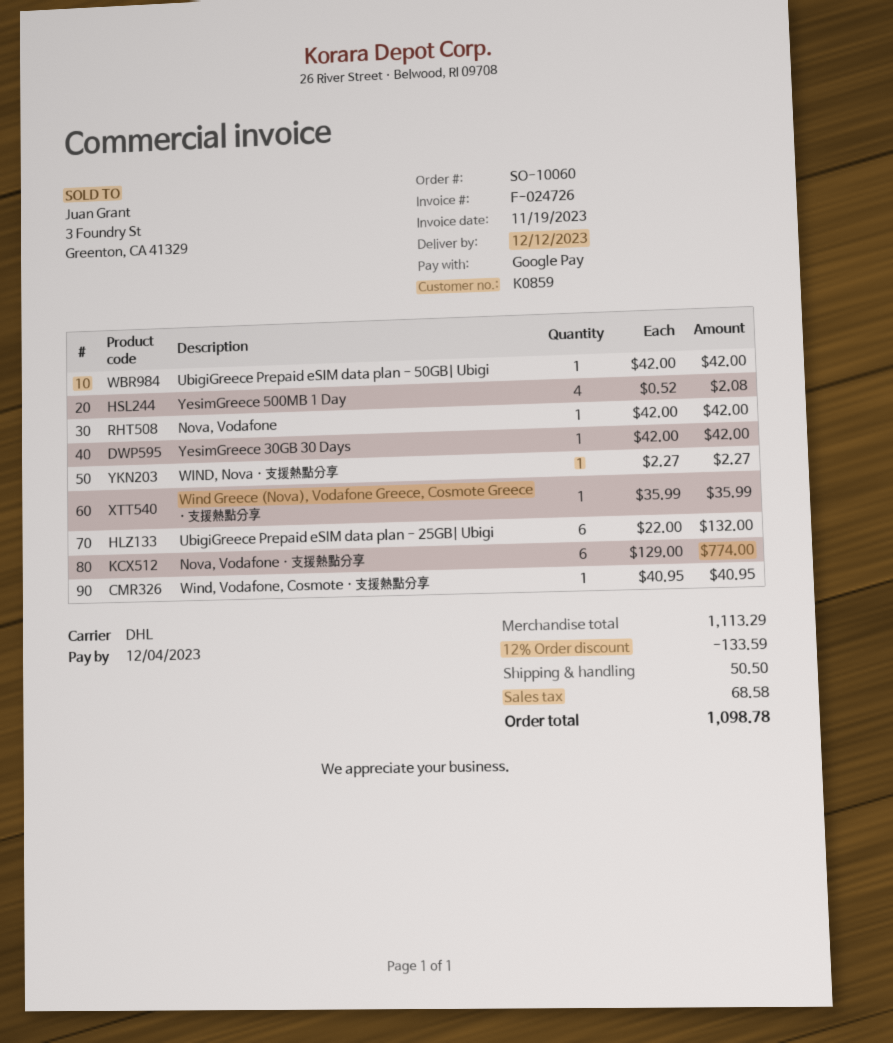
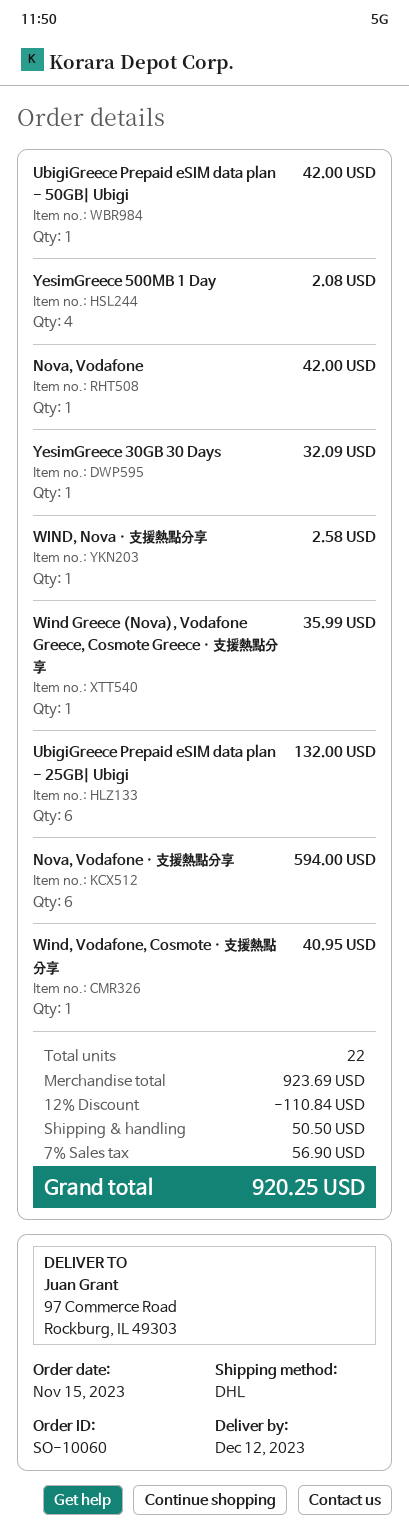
YesimGreece 30GB 30 Days: 1 for 42.00 -> 1 for 32.09
WIND, Nova · 支援熱點分享: 1 for 2.27 -> 1 for 2.58
Nova, Vodafone · 支援熱點分享: 6 for 774.00 -> 6 for 594.00
subtotal: 1113.29 -> 923.69
discount: 12% = 133.59 -> 12% = 110.84
tax: 68.58 -> 56.90
total: 1098.78 -> 920.25

